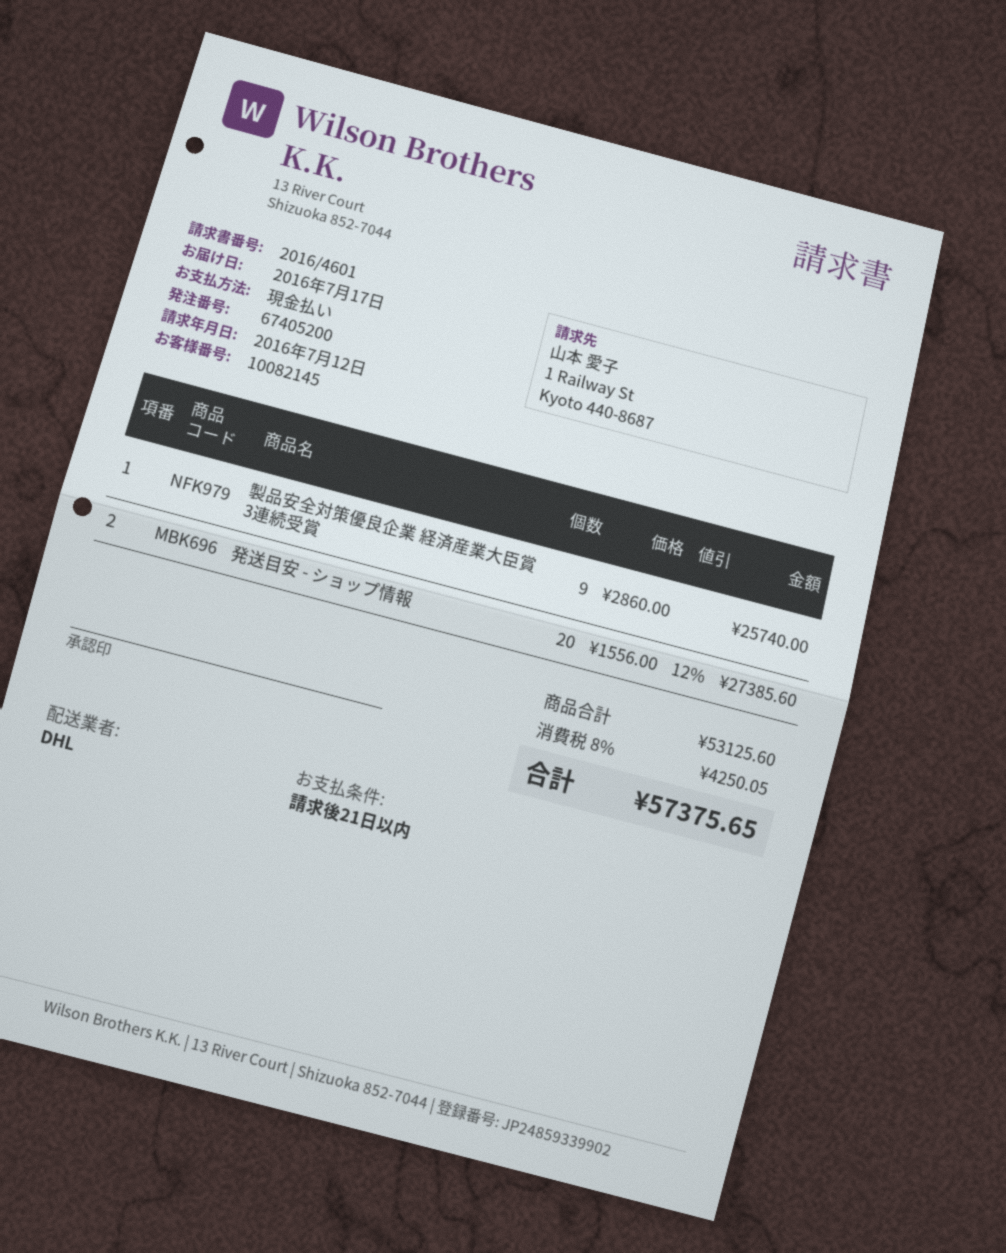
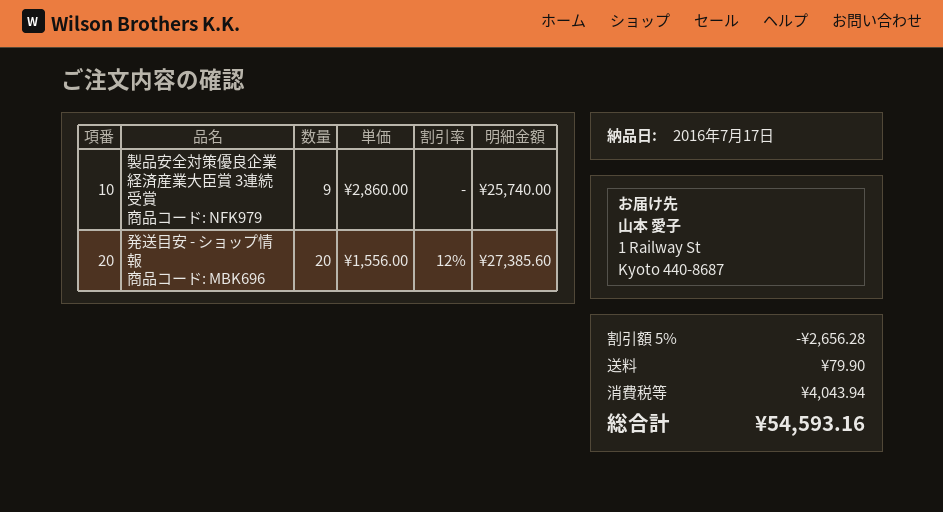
discount: none -> 5% = 2656.28
shipping: none -> 79.90
tax: 4250.05 -> 4043.94
total: 57375.65 -> 54593.16

